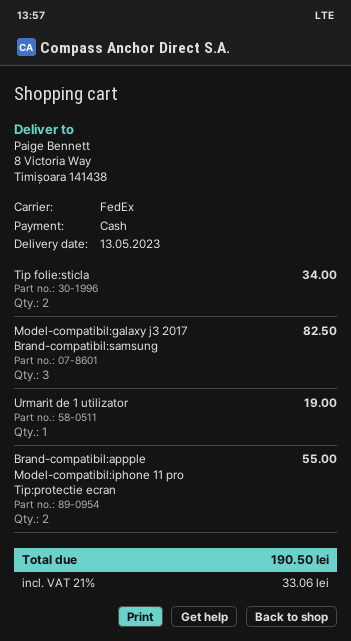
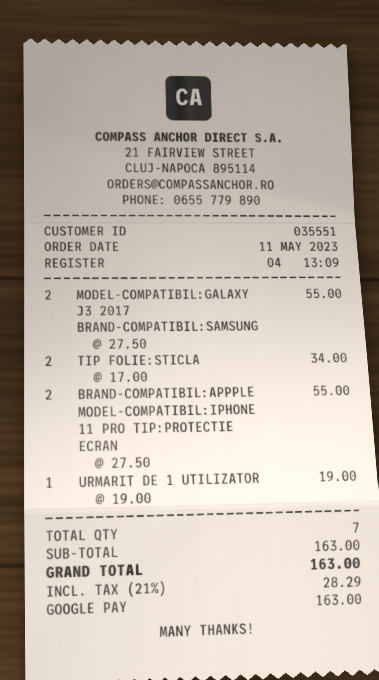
payment method: cash -> Google Pay
Model-compatibil:galaxy j3 2017 Brand-compatibil:samsung: 3 for 82.50 -> 2 for 55.00
tax: 21% = 33.06 -> 21% = 28.29
total: 190.50 -> 163.00

